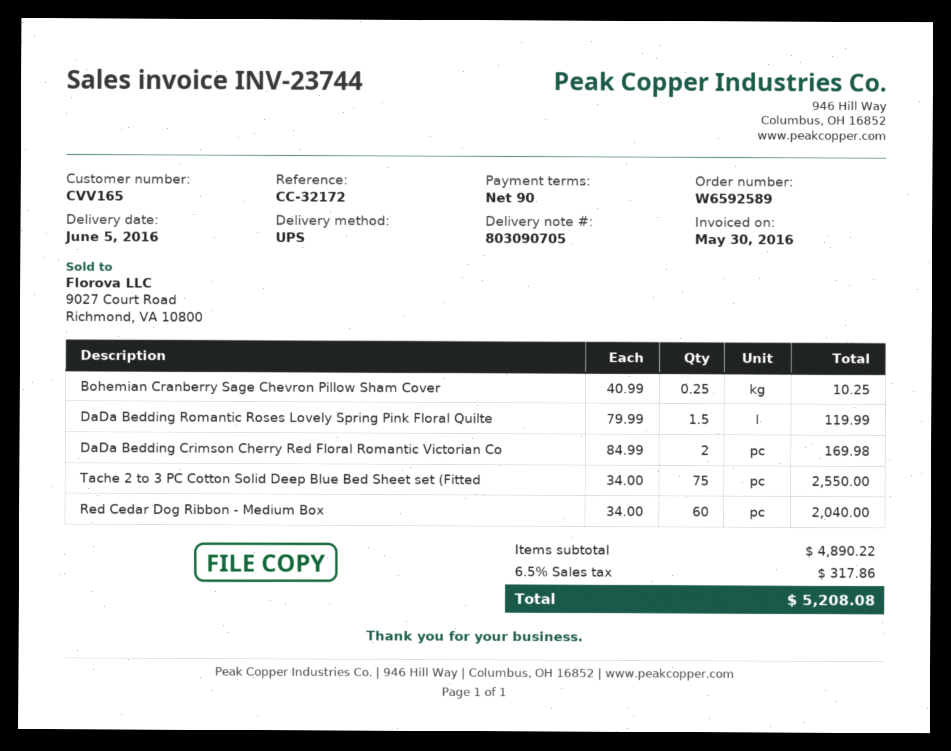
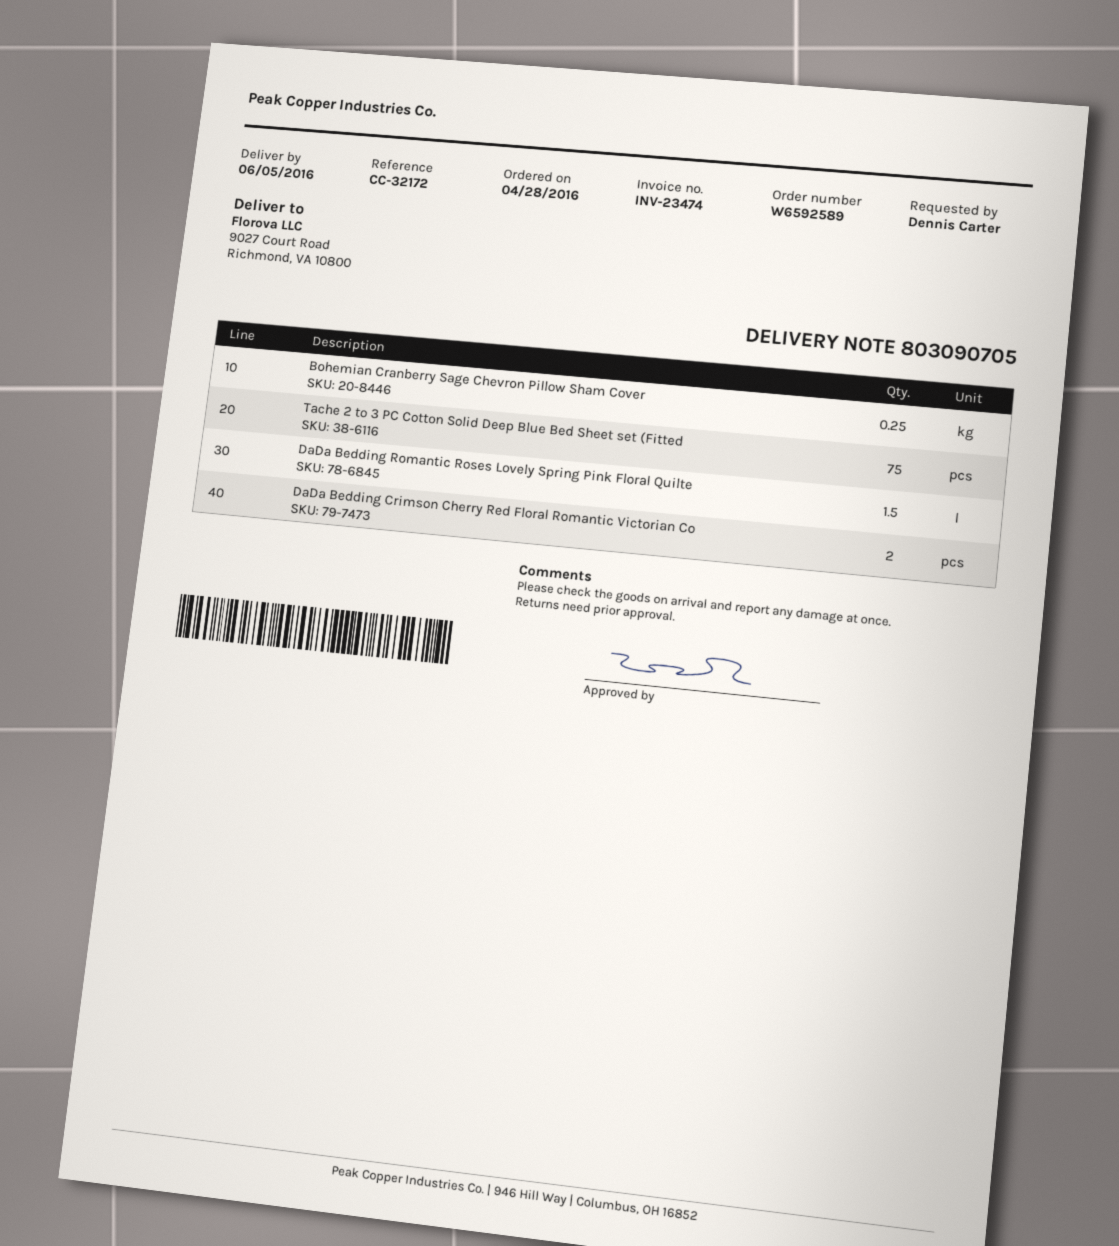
invoice number: INV-23744 -> INV-23474
Red Cedar Dog Ribbon - Medium Box: 60 -> none

